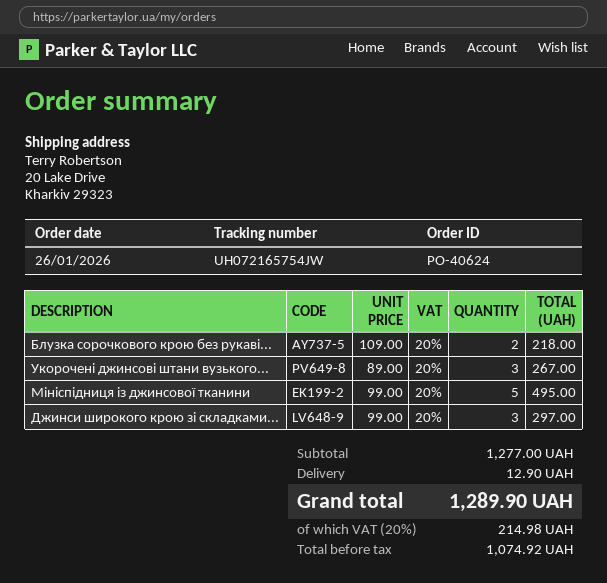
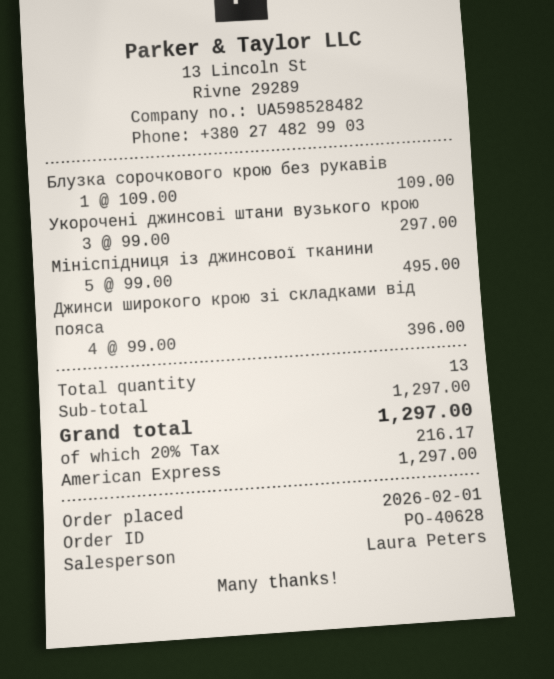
order number: PO-40624 -> PO-40628
order date: 2026-01-26 -> 2026-02-01
Блузка сорочкового крою без рукаві...: 2 x 109.00 = 218.00 -> 1 x 109.00 = 109.00
Укорочені джинсові штани вузького...: 3 x 89.00 = 267.00 -> 3 x 99.00 = 297.00
Джинси широкого крою зі складками...: 3 x 99.00 = 297.00 -> 4 x 99.00 = 396.00
subtotal: 1277.00 -> 1297.00
shipping: 12.90 -> none
tax: 20% = 214.98 -> 20% = 216.17
total: 1289.90 -> 1297.00

